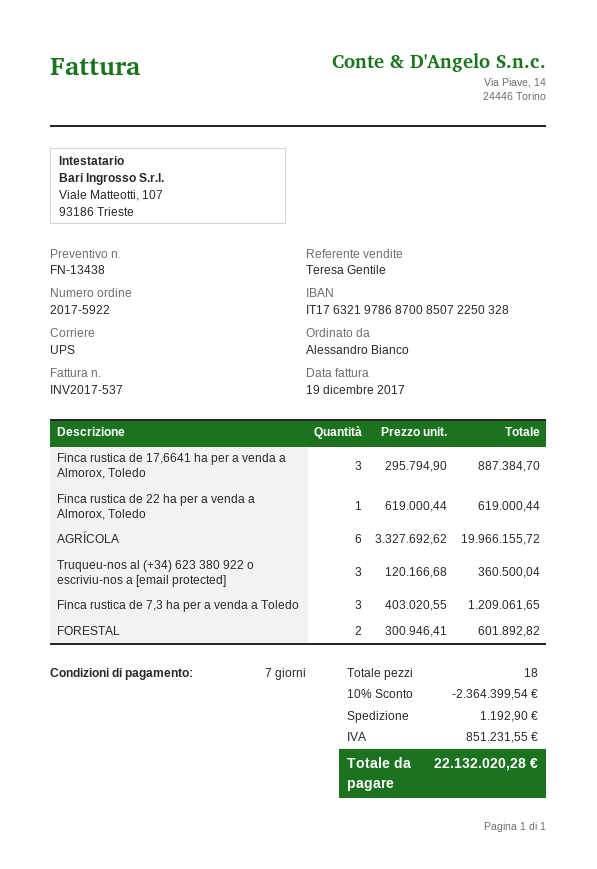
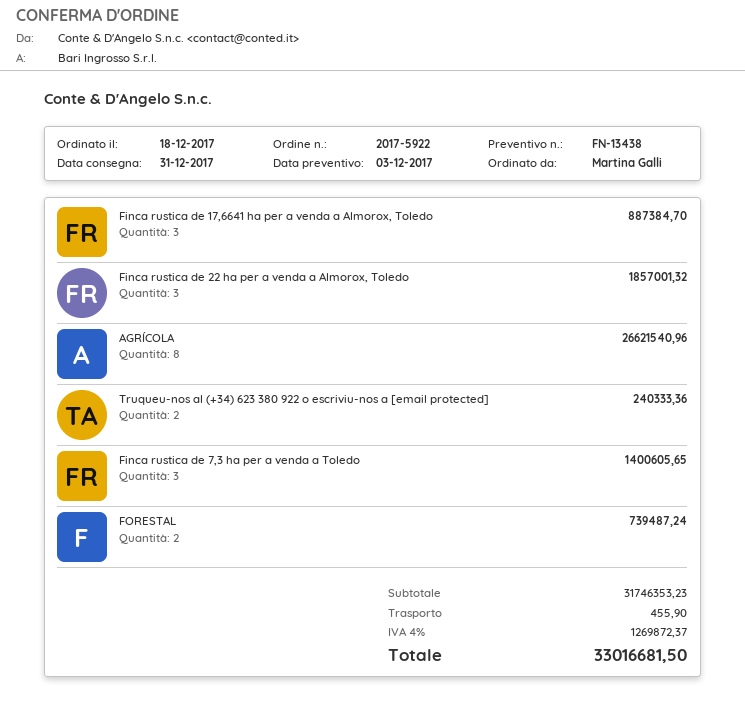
ordered by: Alessandro Bianco -> Martina Galli
Finca rustica de 22 ha per a venda a Almorox, Toledo: 1 for 619000.44 -> 3 for 1857001.32
AGRÍCOLA: 6 for 19966155.72 -> 8 for 26621540.96
Truqueu-nos al (+34) 623 380 922 o escriviu-nos a [email protected]: 3 for 360500.04 -> 2 for 240333.36
Finca rustica de 7,3 ha per a venda a Toledo: 3 for 1209061.65 -> 3 for 1400605.65
FORESTAL: 2 for 601892.82 -> 2 for 739487.24
discount: 10% = 2364399.54 -> none
shipping: 1192.90 -> 455.90
tax: 851231.55 -> 1269872.37
total: 22132020.28 -> 33016681.50

